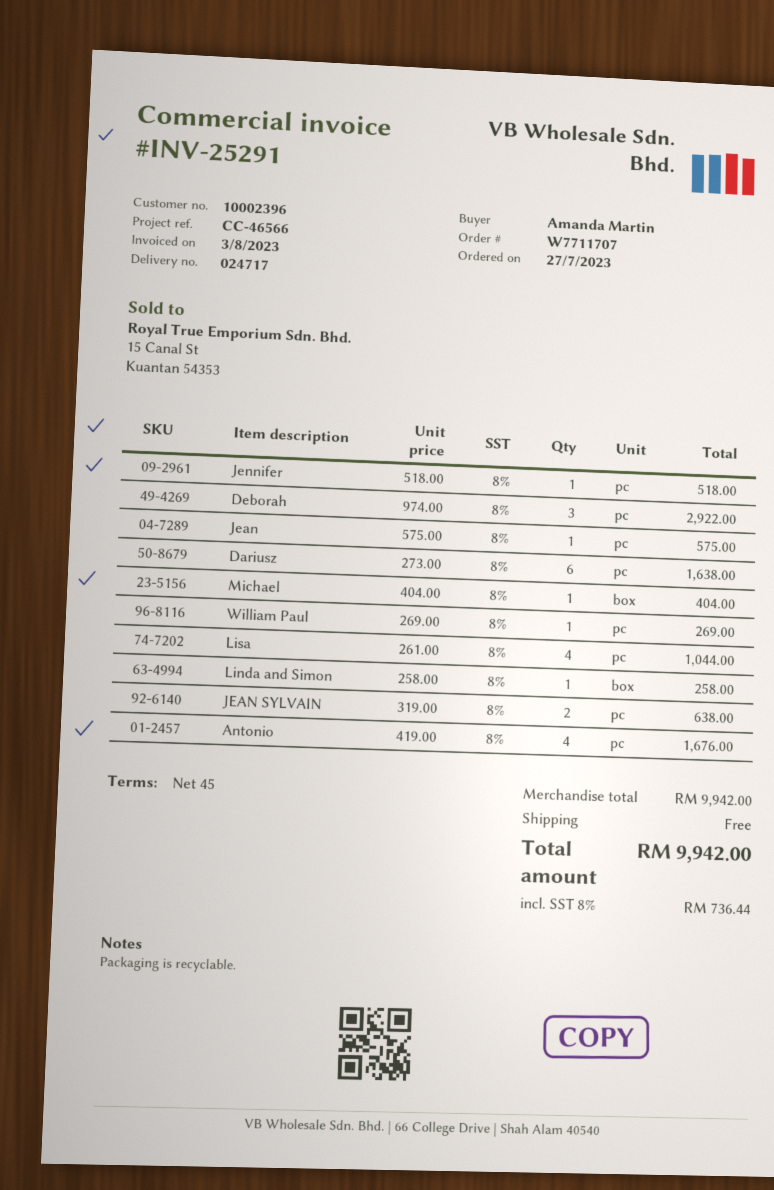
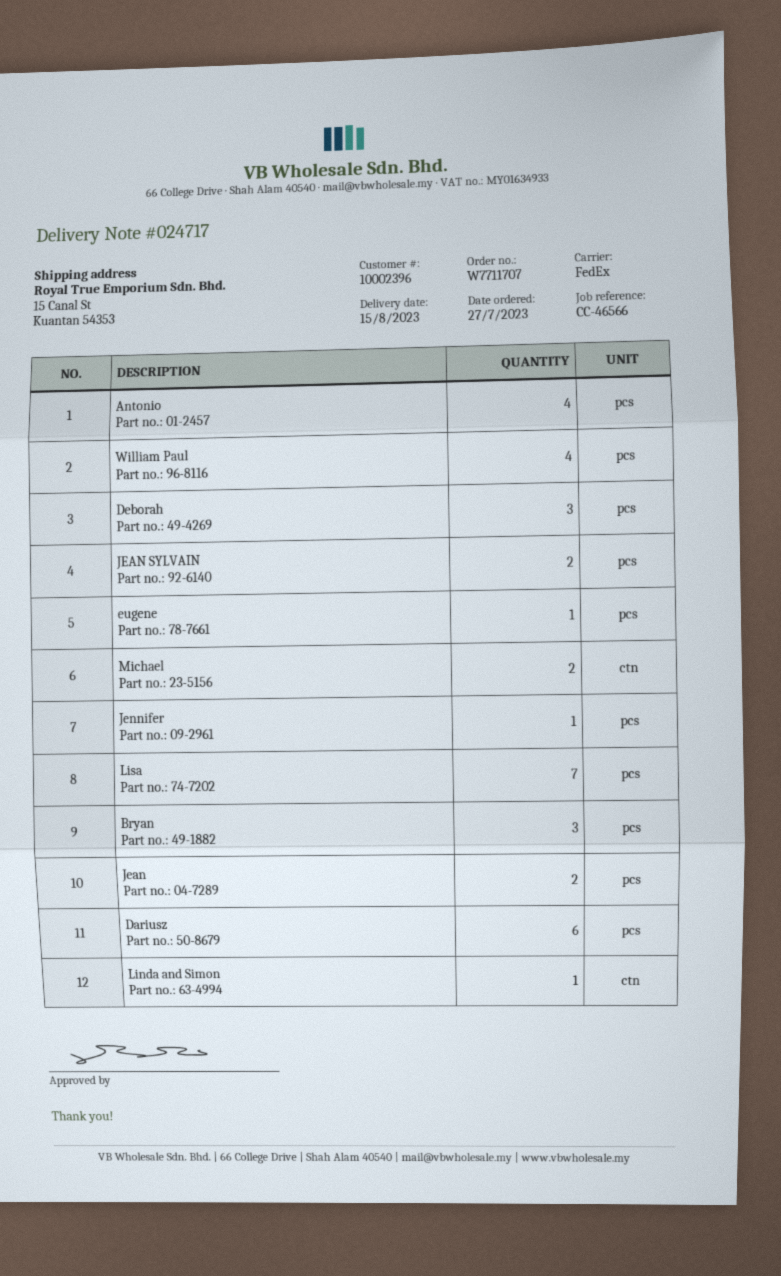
Jean: 1 -> 2
Michael: 1 -> 2
William Paul: 1 -> 4
Lisa: 4 -> 7
eugene: none -> 1
Bryan: none -> 3

